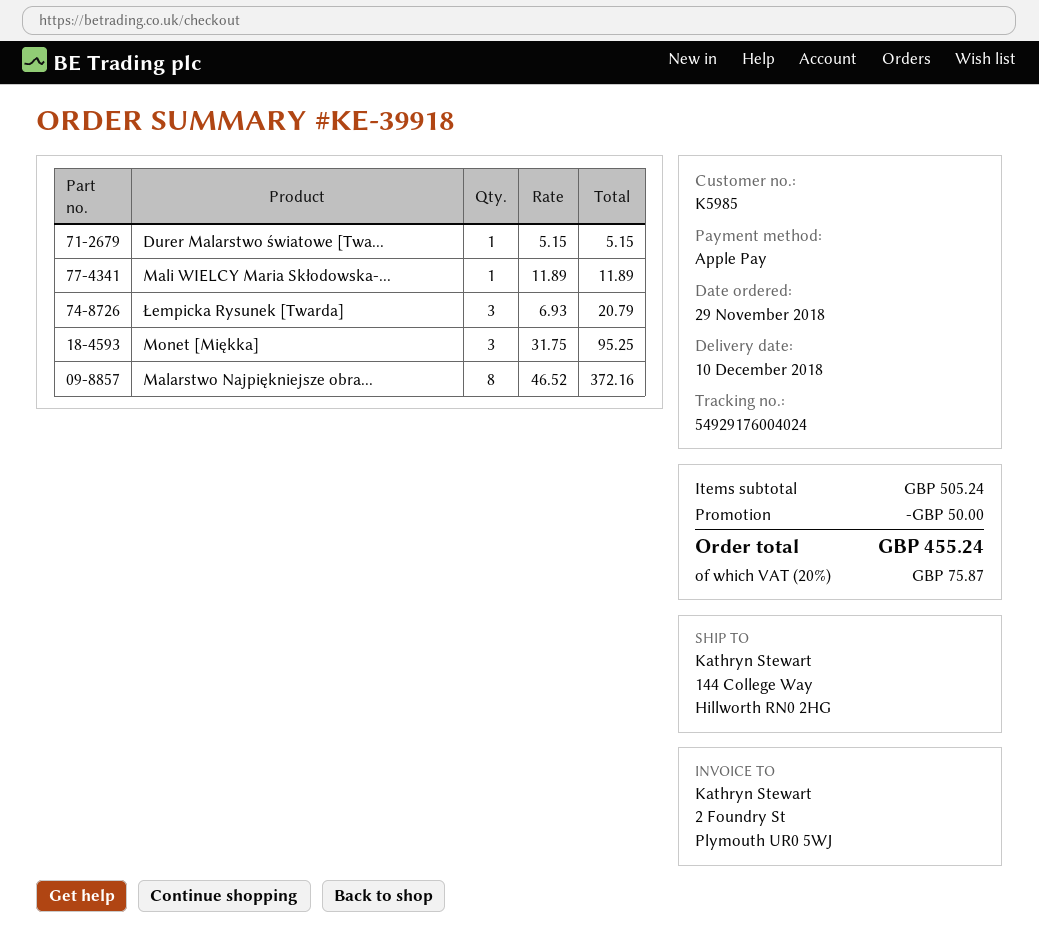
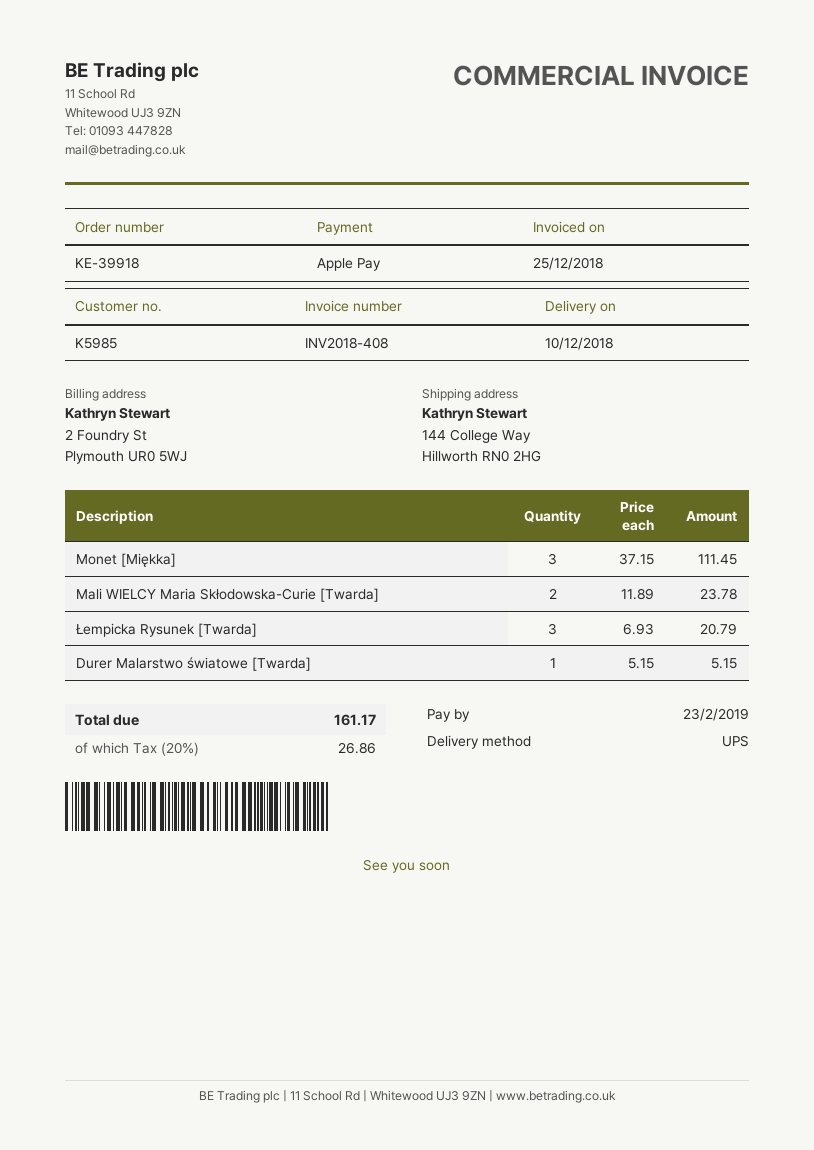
Mali WIELCY Maria Skłodowska-...: 1 x 11.89 = 11.89 -> 2 x 11.89 = 23.78
Monet [Miękka]: 3 x 31.75 = 95.25 -> 3 x 37.15 = 111.45
Malarstwo Najpiękniejsze obra...: 8 x 46.52 = 372.16 -> none
discount: 50.00 -> none
tax: 20% = 75.87 -> 20% = 26.86
total: 455.24 -> 161.17

